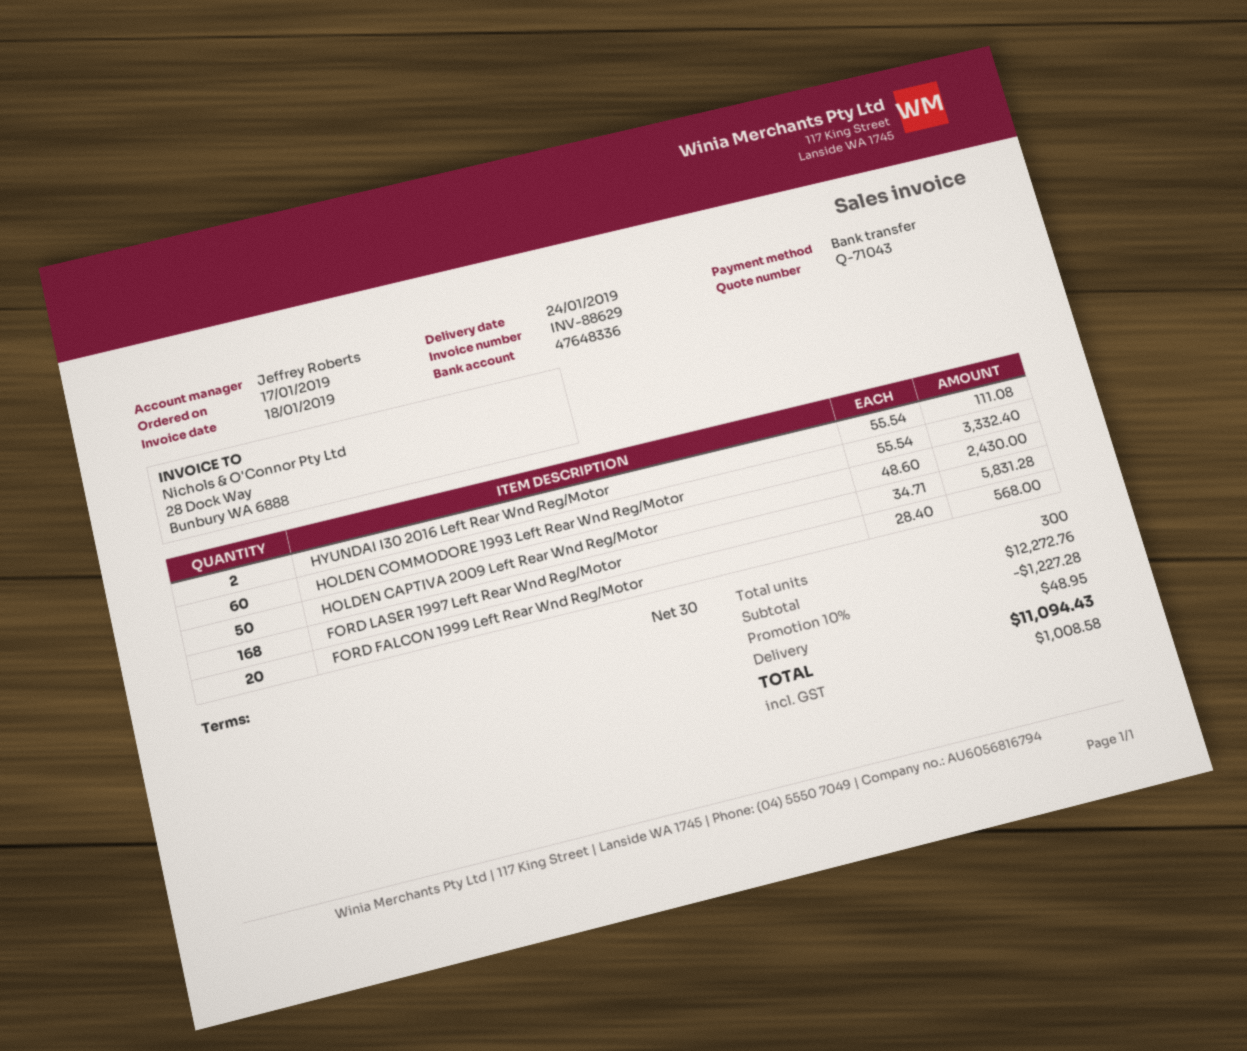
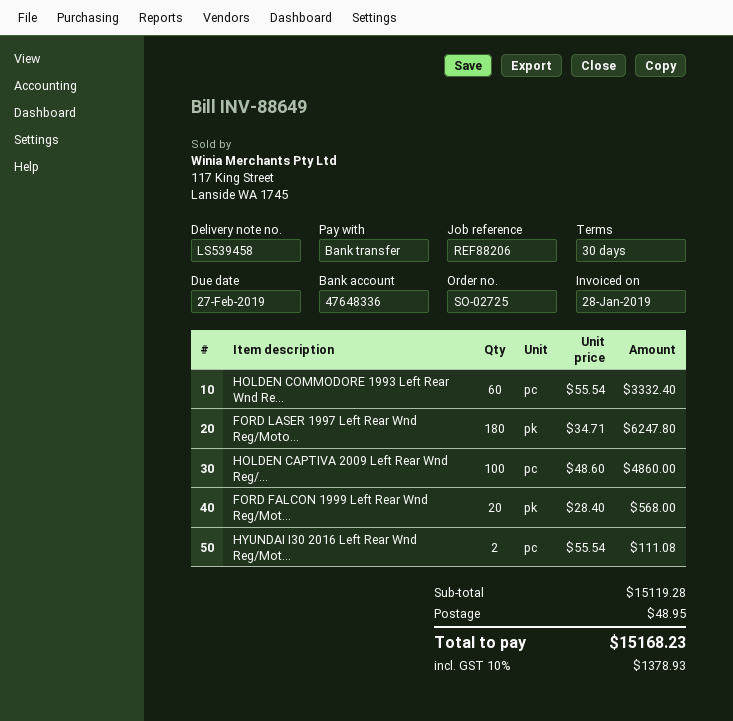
invoice number: INV-88629 -> INV-88649
invoice date: 2019-01-18 -> 2019-01-28
HOLDEN CAPTIVA 2009 Left Rear Wnd Reg/Motor: 50 x 48.60 = 2430.00 -> 100 x 48.60 = 4860.00
FORD LASER 1997 Left Rear Wnd Reg/Motor: 168 x 34.71 = 5831.28 -> 180 x 34.71 = 6247.80
subtotal: 12272.76 -> 15119.28
discount: 10% = 1227.28 -> none
tax: 1008.58 -> 1378.93
total: 11094.43 -> 15168.23

